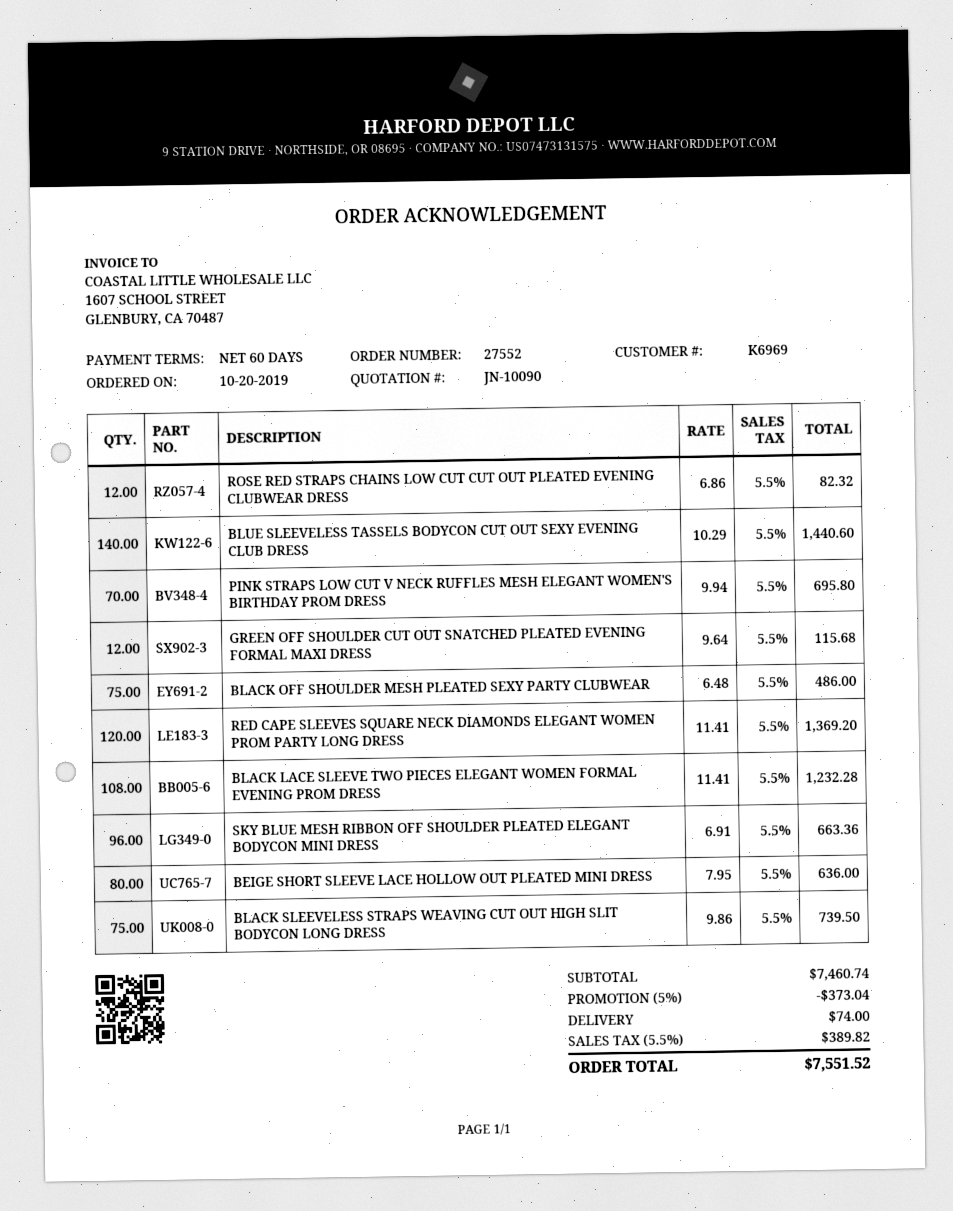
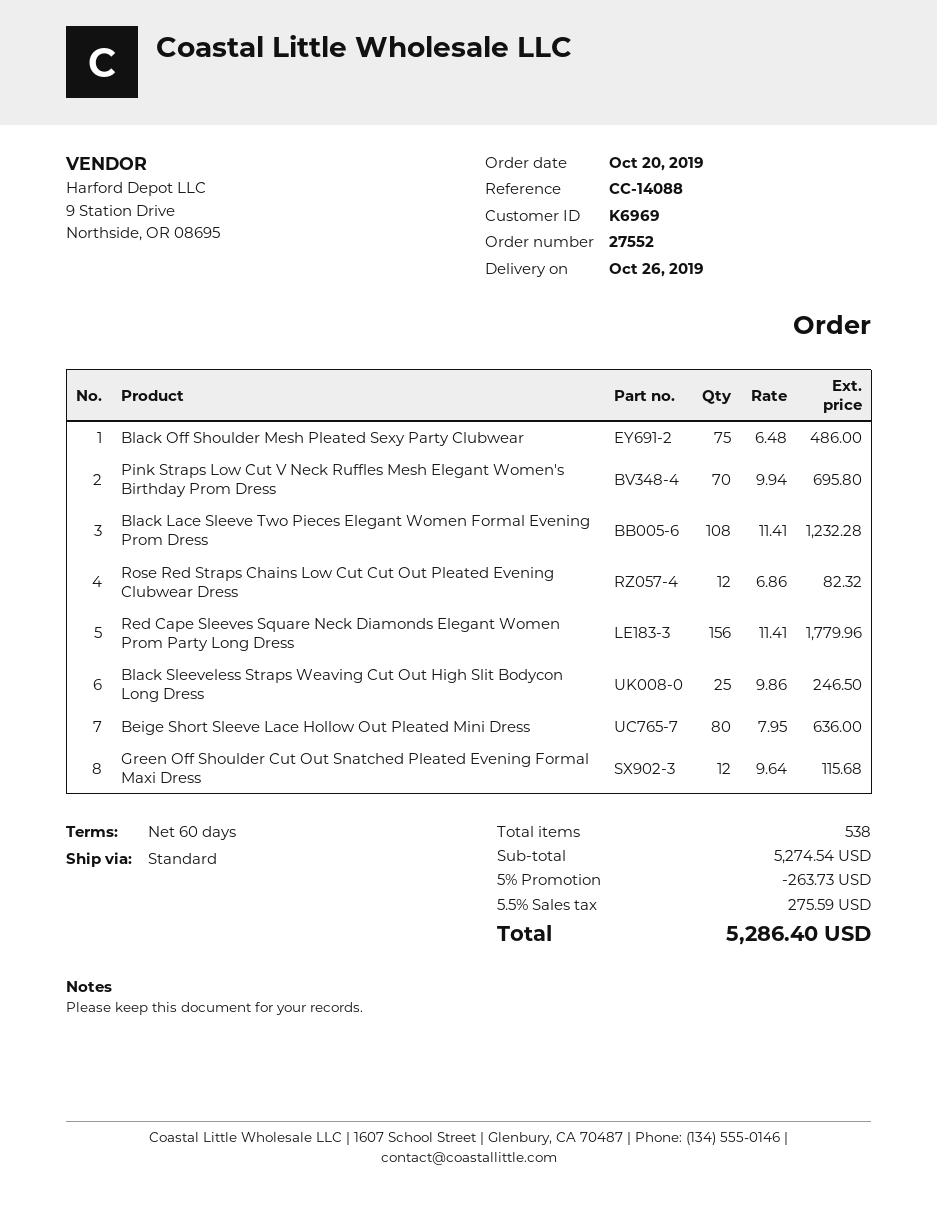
BLUE SLEEVELESS TASSELS BODYCON CUT OUT SEXY EVENING CLUB DRESS: 140 x 10.29 = 1440.60 -> none
RED CAPE SLEEVES SQUARE NECK DIAMONDS ELEGANT WOMEN PROM PARTY LONG DRESS: 120 x 11.41 = 1369.20 -> 156 x 11.41 = 1779.96
SKY BLUE MESH RIBBON OFF SHOULDER PLEATED ELEGANT BODYCON MINI DRESS: 96 x 6.91 = 663.36 -> none
BLACK SLEEVELESS STRAPS WEAVING CUT OUT HIGH SLIT BODYCON LONG DRESS: 75 x 9.86 = 739.50 -> 25 x 9.86 = 246.50
subtotal: 7460.74 -> 5274.54
discount: 5% = 373.04 -> 5% = 263.73
shipping: 74.00 -> none
tax: 5.5% = 389.82 -> 5.5% = 275.59
total: 7551.52 -> 5286.40

